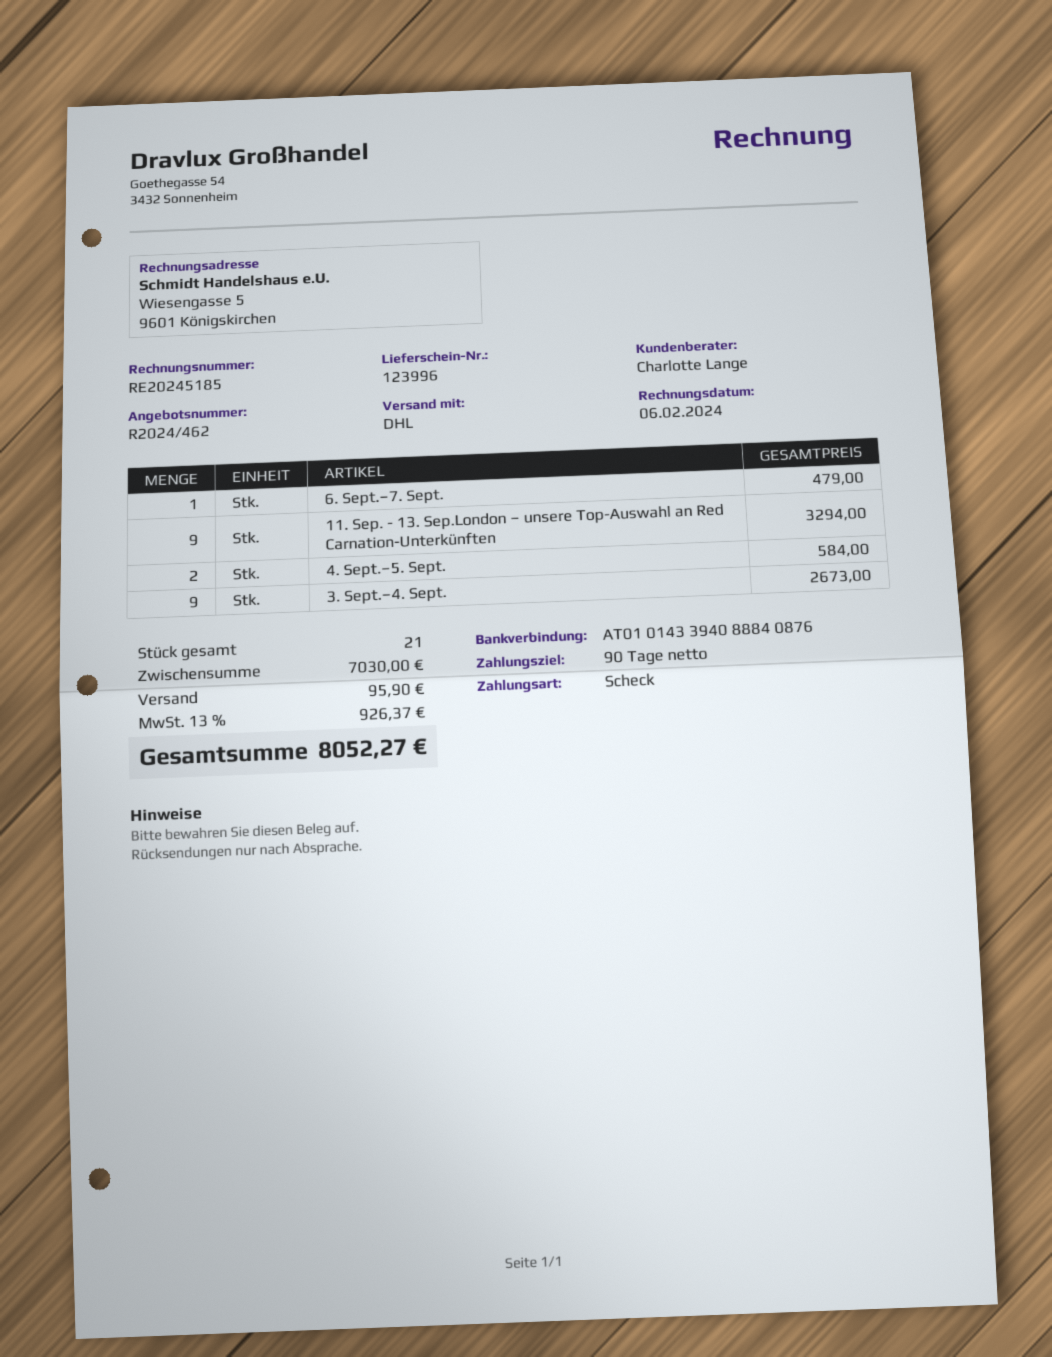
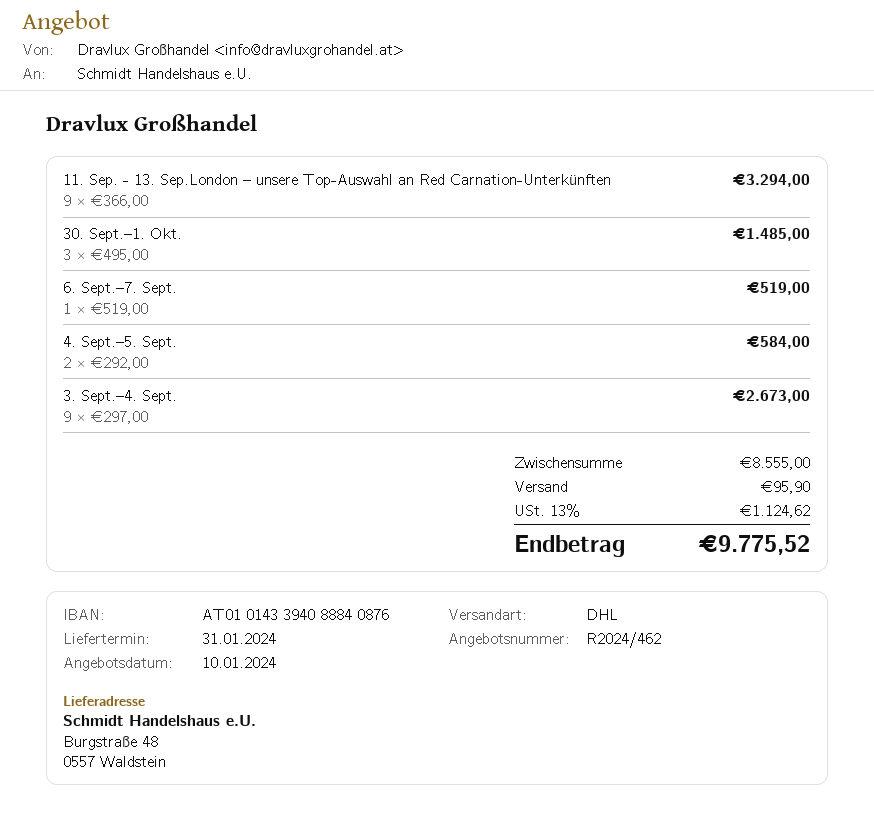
6. Sept.–7. Sept.: 1 for 479.00 -> 1 for 519.00
30. Sept.–1. Okt.: none -> 3 for 1485.00
subtotal: 7030.00 -> 8555.00
tax: 13% = 926.37 -> 13% = 1124.62
total: 8052.27 -> 9775.52

